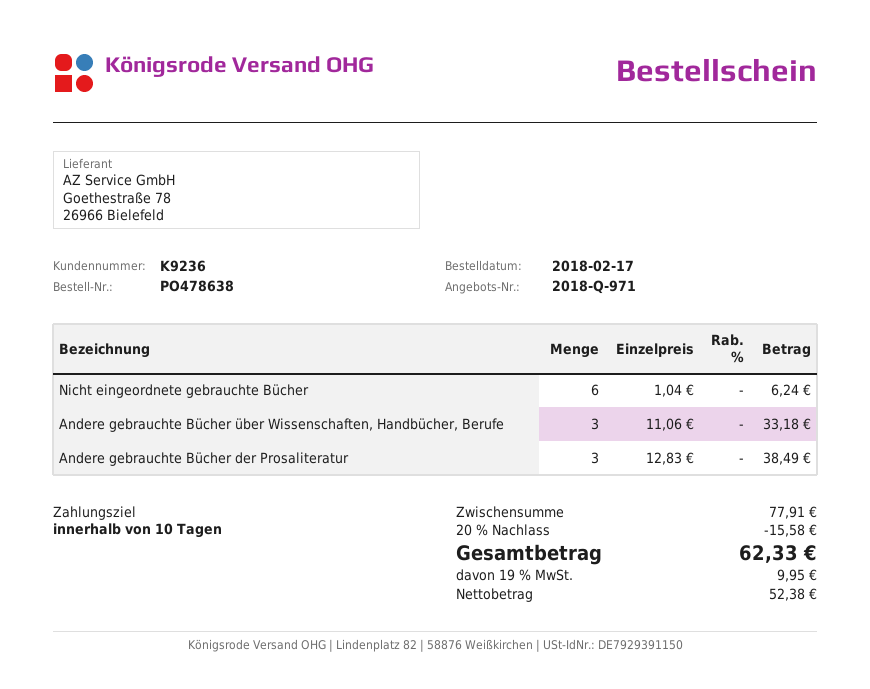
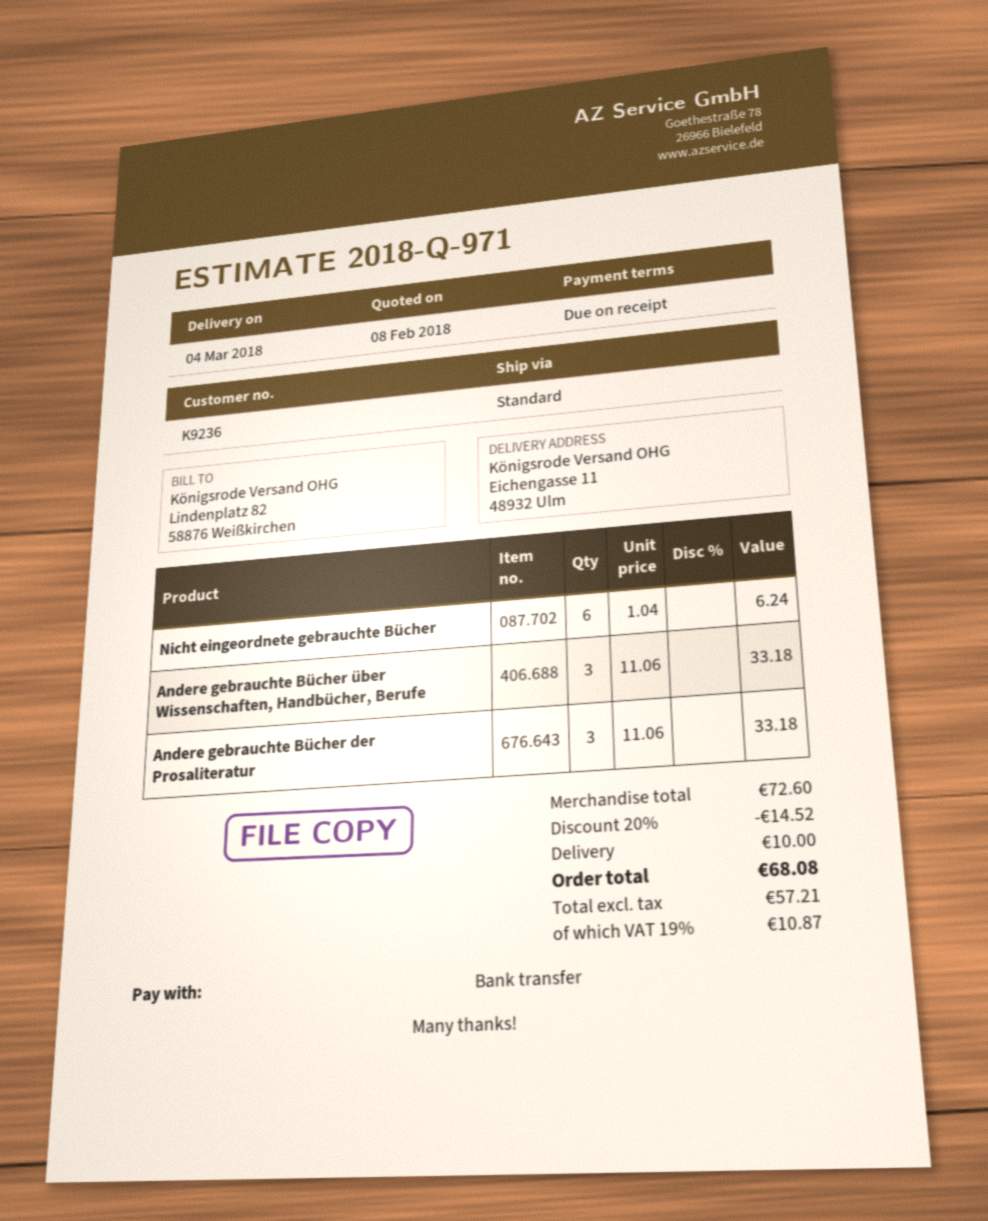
payment terms: 10 days -> on receipt
Andere gebrauchte Bücher der Prosaliteratur: 3 x 12.83 = 38.49 -> 3 x 11.06 = 33.18
subtotal: 77.91 -> 72.60
discount: 20% = 15.58 -> 20% = 14.52
shipping: none -> 10.00
net: 52.38 -> 57.21
tax: 19% = 9.95 -> 19% = 10.87
total: 62.33 -> 68.08

